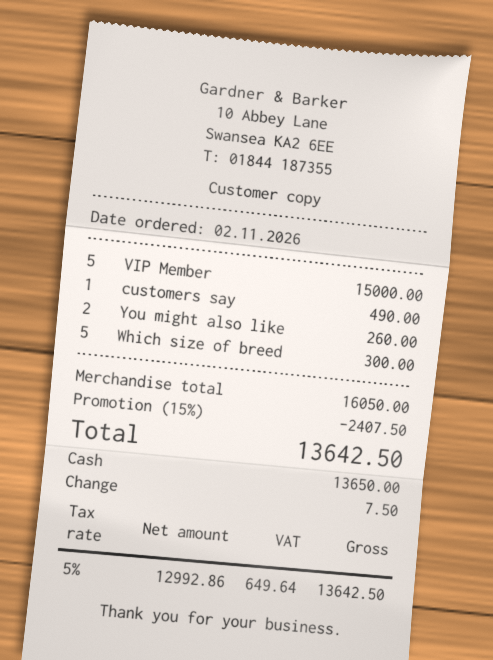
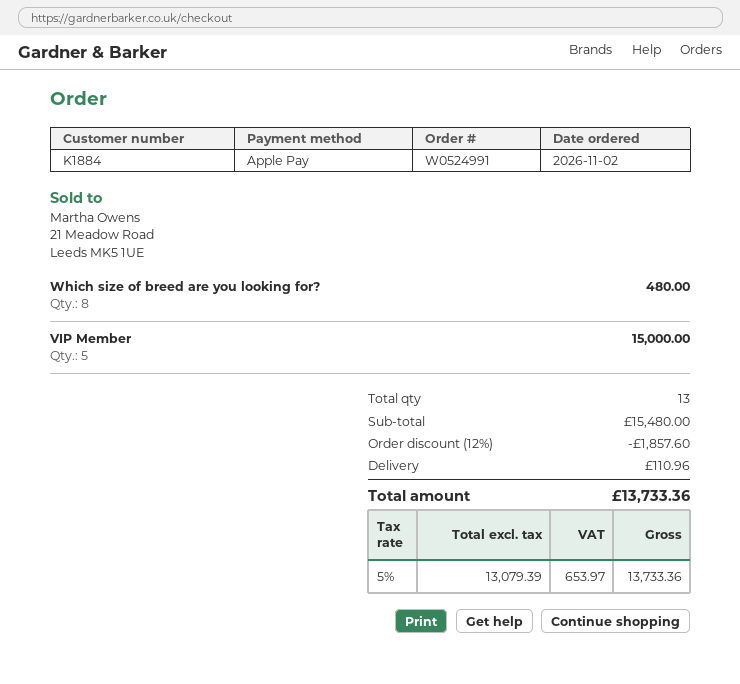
payment method: cash -> Apple Pay
customers say: 1 for 490.00 -> none
You might also like: 2 for 260.00 -> none
Which size of breed: 5 for 300.00 -> 8 for 480.00
subtotal: 16050.00 -> 15480.00
discount: 15% = 2407.50 -> 12% = 1857.60
shipping: none -> 110.96
net: 12992.86 -> 13079.39
tax: 5% = 649.64 -> 5% = 653.97
total: 13642.50 -> 13733.36

